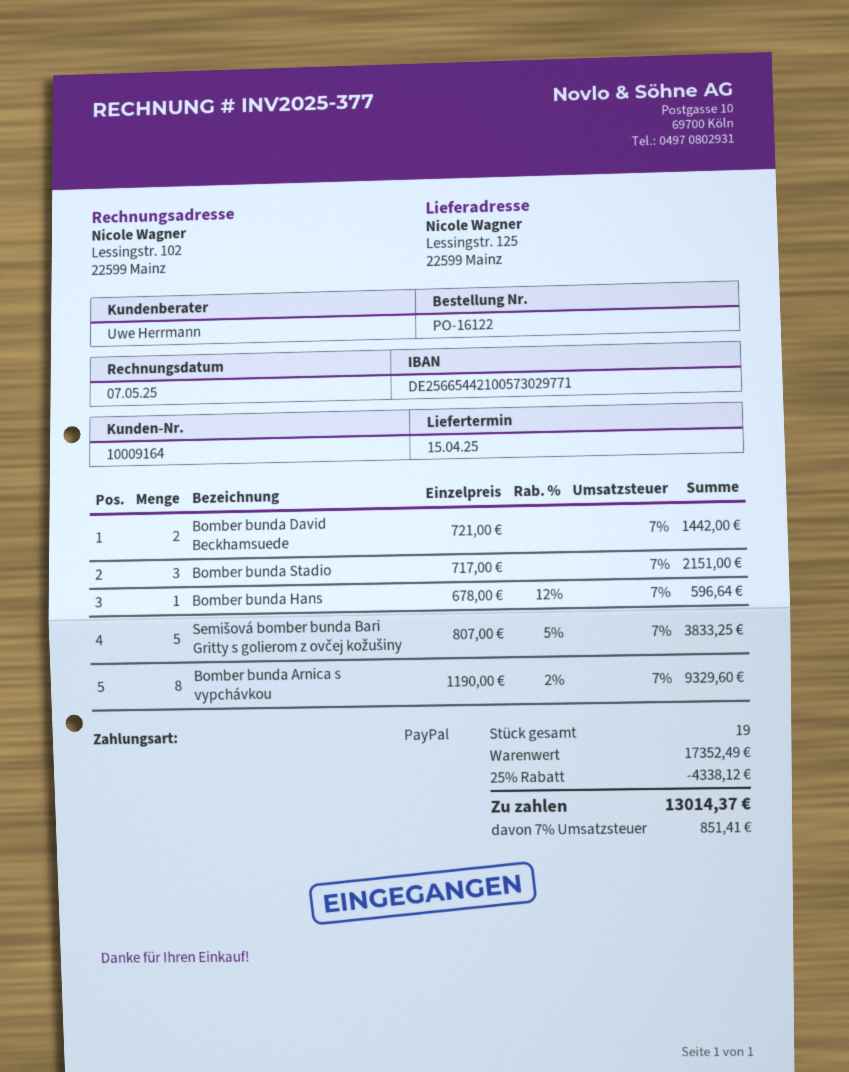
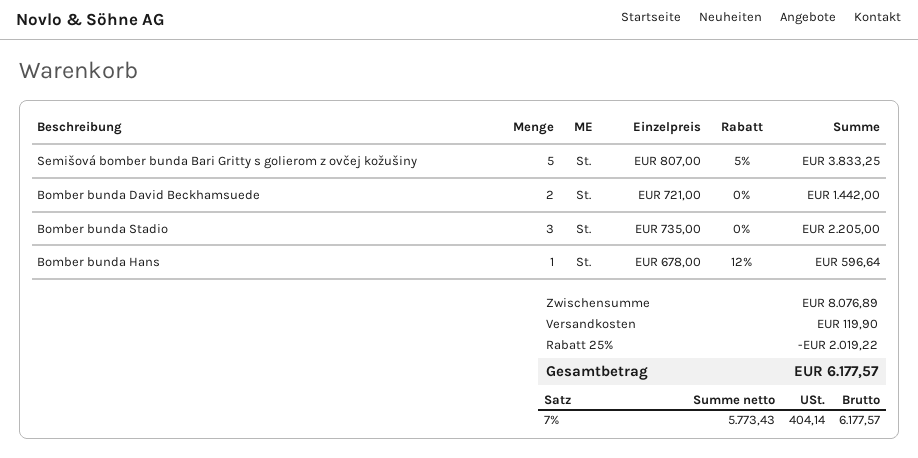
Bomber bunda Stadio: 3 x 717.00 = 2151.00 -> 3 x 735.00 = 2205.00
Bomber bunda Arnica s vypchávkou: 8 x 1190.00 - 2% = 9329.60 -> none
subtotal: 17352.49 -> 8076.89
discount: 25% = 4338.12 -> 25% = 2019.22
shipping: none -> 119.90
tax: 7% = 851.41 -> 7% = 404.14
total: 13014.37 -> 6177.57

